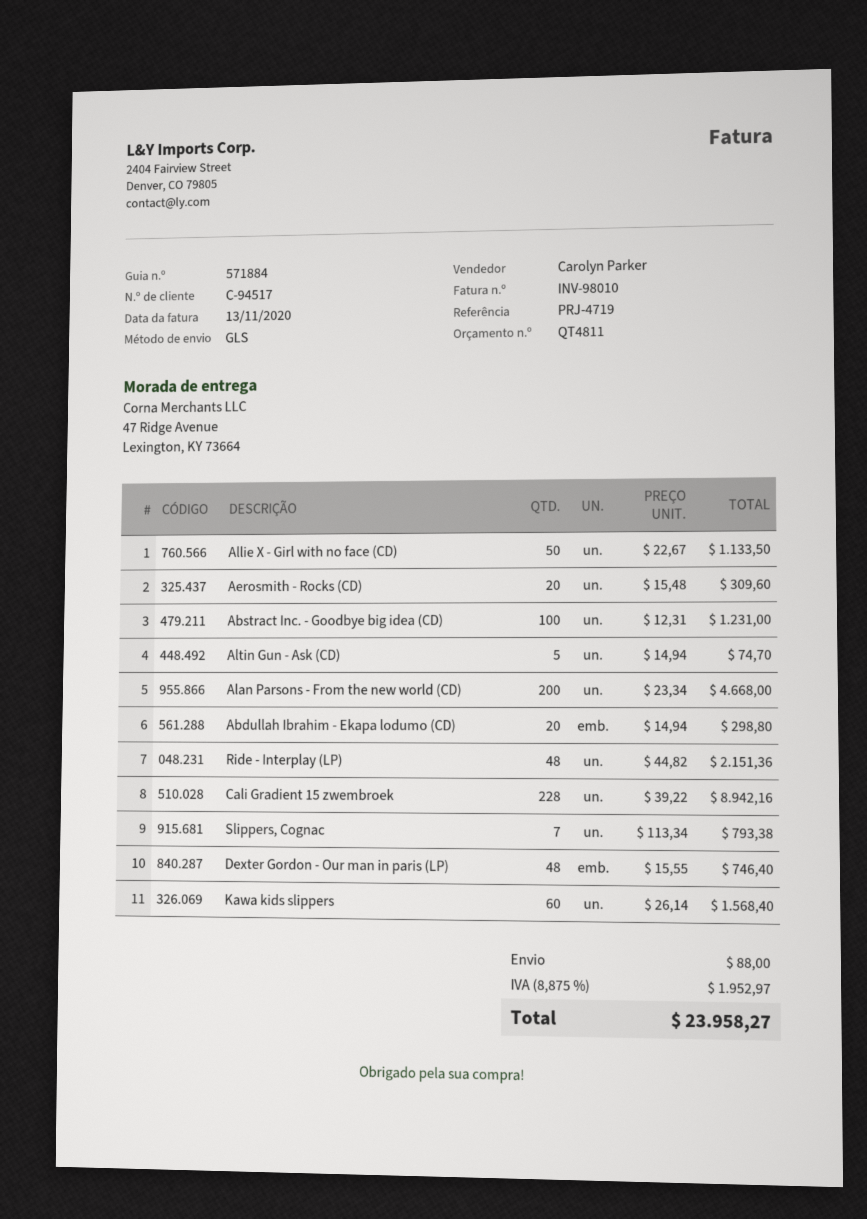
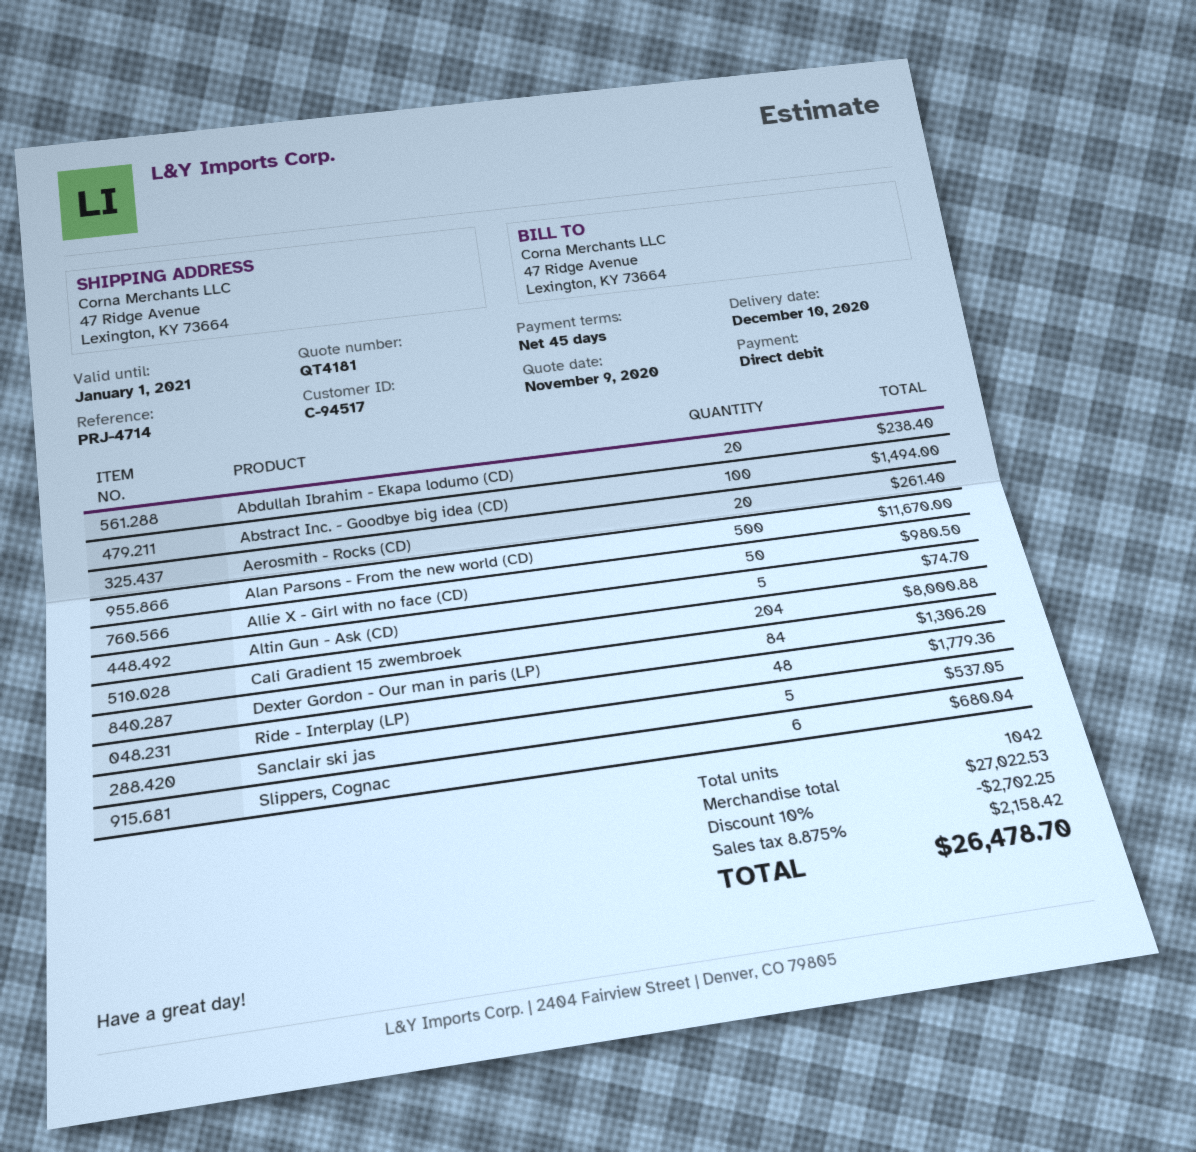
quote number: QT4811 -> QT4181
reference: PRJ-4719 -> PRJ-4714
Allie X - Girl with no face (CD): 50 for 1133.50 -> 50 for 980.50
Aerosmith - Rocks (CD): 20 for 309.60 -> 20 for 261.40
Abstract Inc. - Goodbye big idea (CD): 100 for 1231.00 -> 100 for 1494.00
Alan Parsons - From the new world (CD): 200 for 4668.00 -> 500 for 11670.00
Abdullah Ibrahim - Ekapa lodumo (CD): 20 for 298.80 -> 20 for 238.40
Ride - Interplay (LP): 48 for 2151.36 -> 48 for 1779.36
Cali Gradient 15 zwembroek: 228 for 8942.16 -> 204 for 8000.88
Slippers, Cognac: 7 for 793.38 -> 6 for 680.04
Dexter Gordon - Our man in paris (LP): 48 for 746.40 -> 84 for 1306.20
Kawa kids slippers: 60 for 1568.40 -> none
Sanclair ski jas: none -> 5 for 537.05
discount: none -> 10% = 2702.25
shipping: 88.00 -> none
tax: 8.875% = 1952.97 -> 8.875% = 2158.42
total: 23958.27 -> 26478.70

